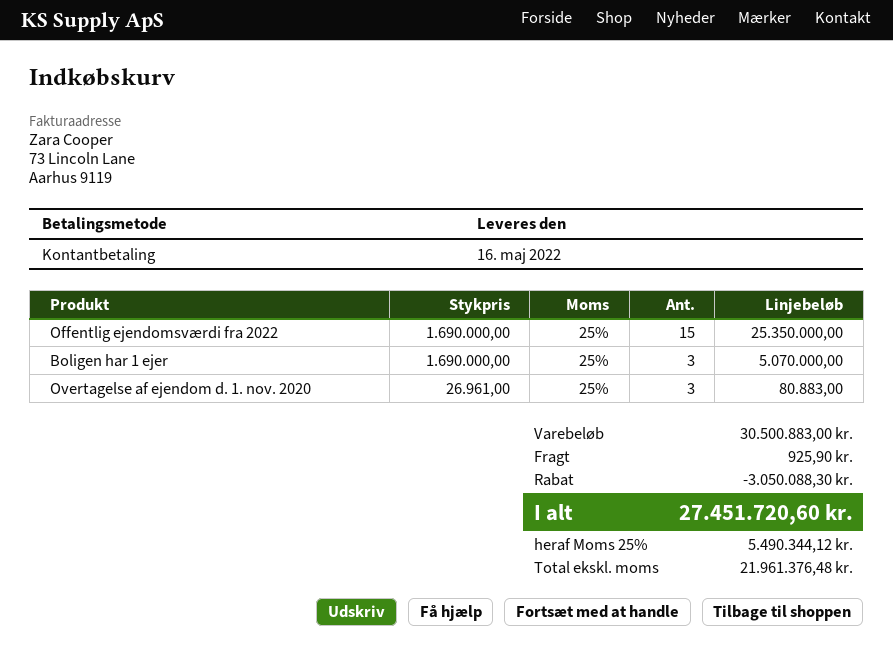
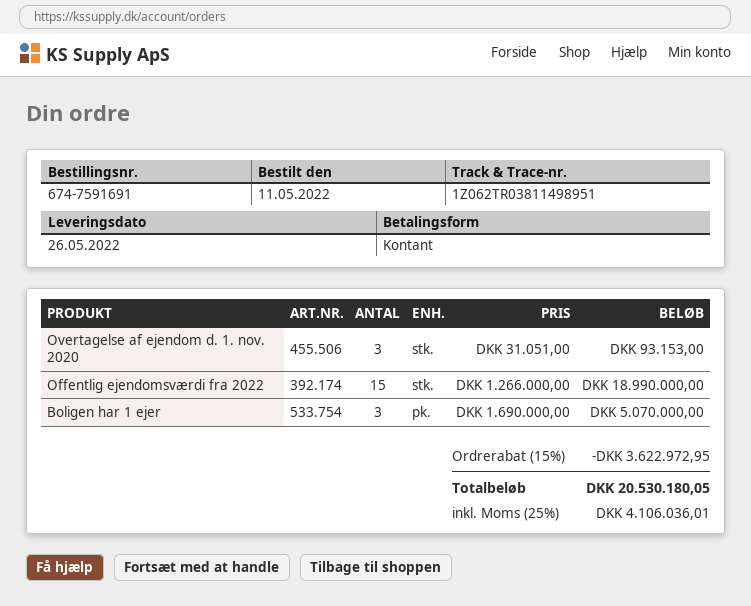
delivery date: 2022-05-16 -> 2022-05-26
Offentlig ejendomsværdi fra 2022: 15 x 1690000.00 = 25350000.00 -> 15 x 1266000.00 = 18990000.00
Overtagelse af ejendom d. 1. nov. 2020: 3 x 26961.00 = 80883.00 -> 3 x 31051.00 = 93153.00
discount: 3050088.30 -> 3622972.95
shipping: 925.90 -> none
tax: 25% = 5490344.12 -> 25% = 4106036.01
total: 27451720.60 -> 20530180.05

